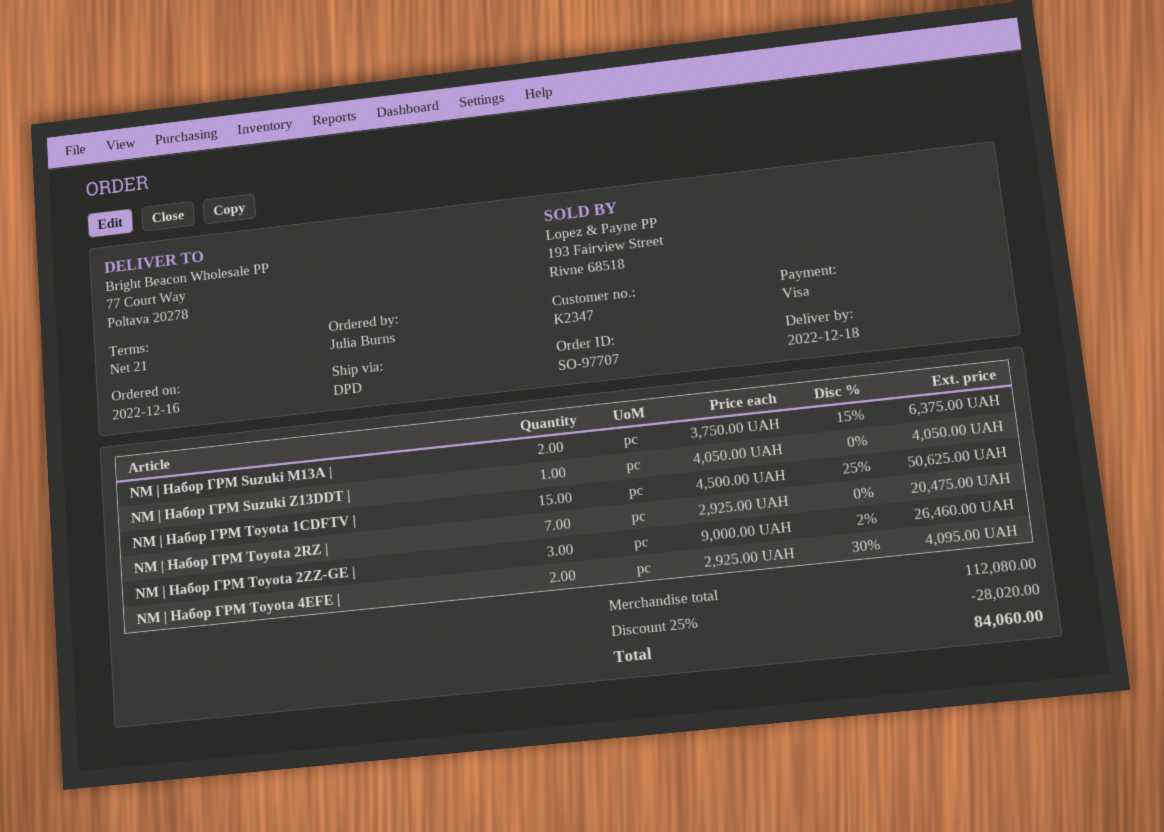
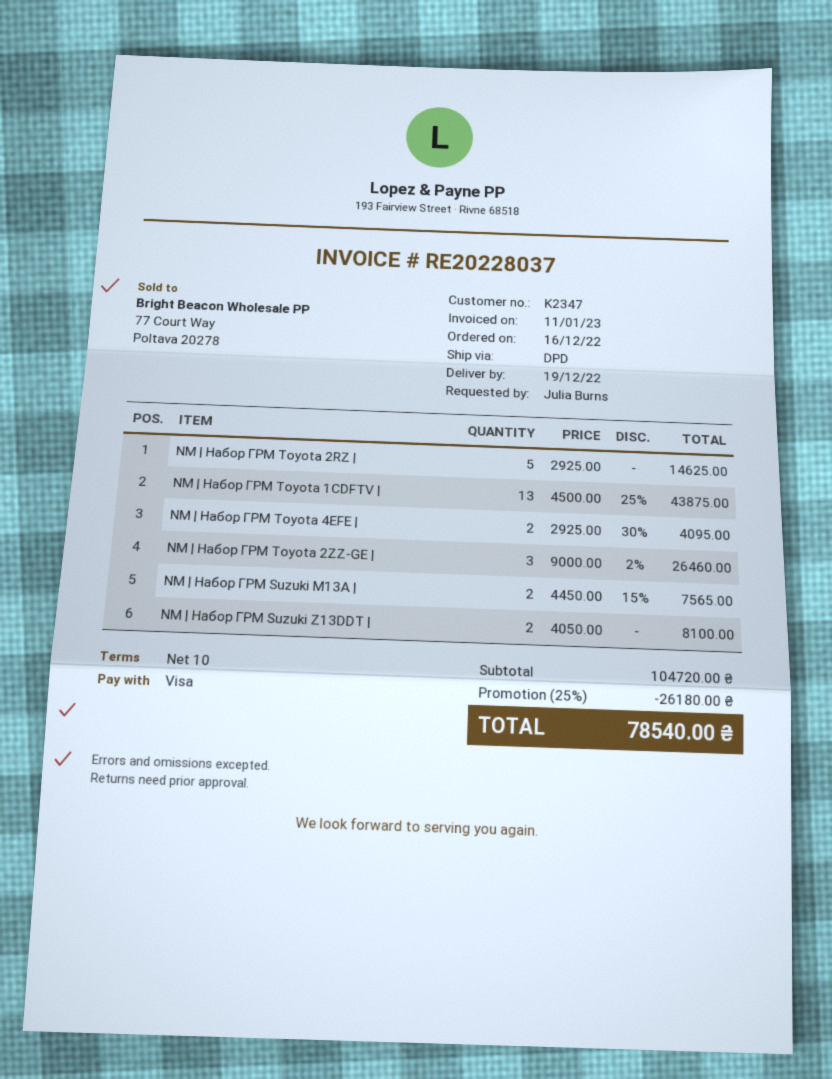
delivery date: 2022-12-18 -> 2022-12-19
payment terms: 21 days -> 10 days
NM | Набор ГРМ Suzuki M13A |: 2 x 3750.00 - 15% = 6375.00 -> 2 x 4450.00 - 15% = 7565.00
NM | Набор ГРМ Suzuki Z13DDT |: 1 x 4050.00 = 4050.00 -> 2 x 4050.00 = 8100.00
NM | Набор ГРМ Toyota 1CDFTV |: 15 x 4500.00 - 25% = 50625.00 -> 13 x 4500.00 - 25% = 43875.00
NM | Набор ГРМ Toyota 2RZ |: 7 x 2925.00 = 20475.00 -> 5 x 2925.00 = 14625.00
subtotal: 112080.00 -> 104720.00
discount: 25% = 28020.00 -> 25% = 26180.00
total: 84060.00 -> 78540.00

